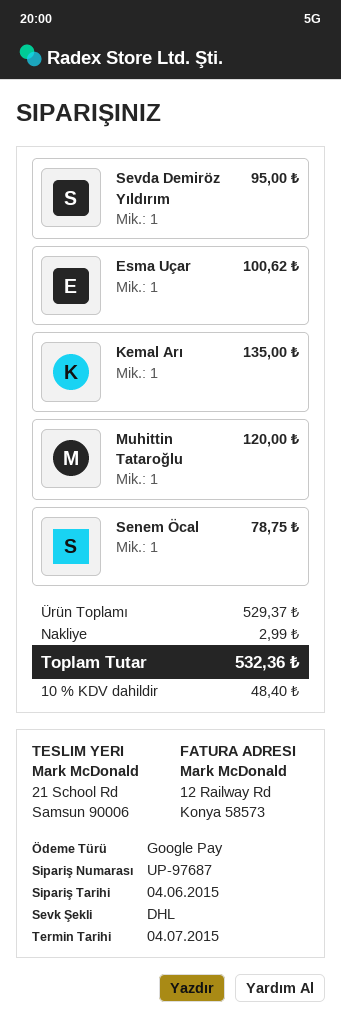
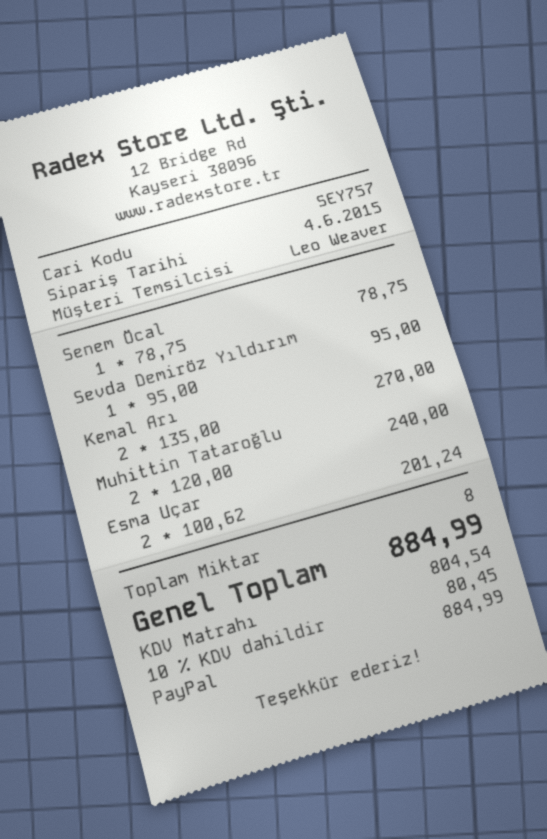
payment method: Google Pay -> PayPal
Esma Uçar: 1 for 100.62 -> 2 for 201.24
Kemal Arı: 1 for 135.00 -> 2 for 270.00
Muhittin Tataroğlu: 1 for 120.00 -> 2 for 240.00
shipping: 2.99 -> none
tax: 10% = 48.40 -> 10% = 80.45
total: 532.36 -> 884.99

